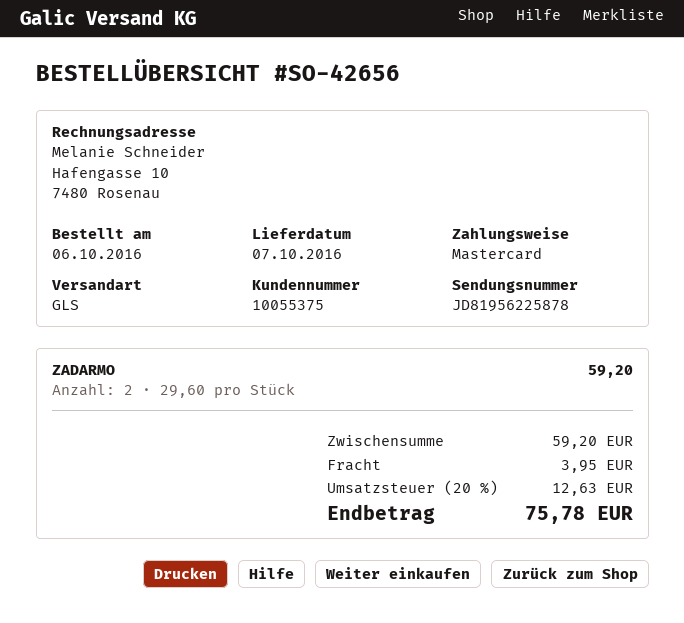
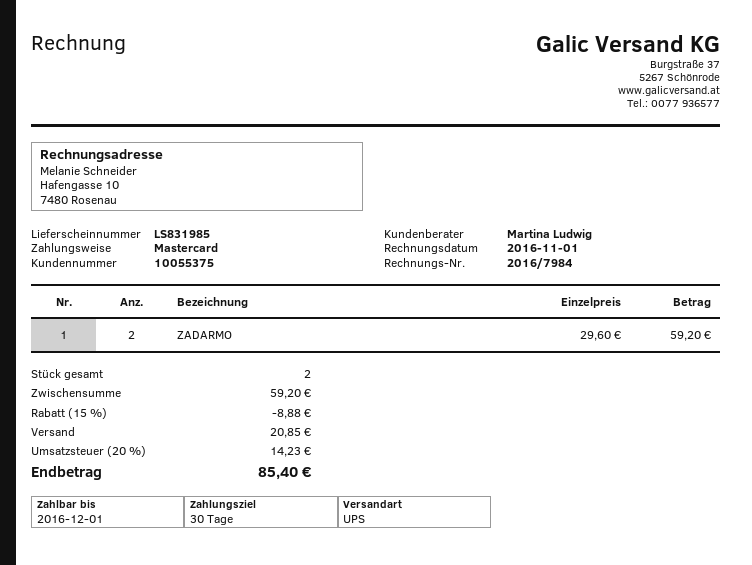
shipping method: GLS -> UPS
discount: none -> 15% = 8.88
shipping: 3.95 -> 20.85
tax: 20% = 12.63 -> 20% = 14.23
total: 75.78 -> 85.40

